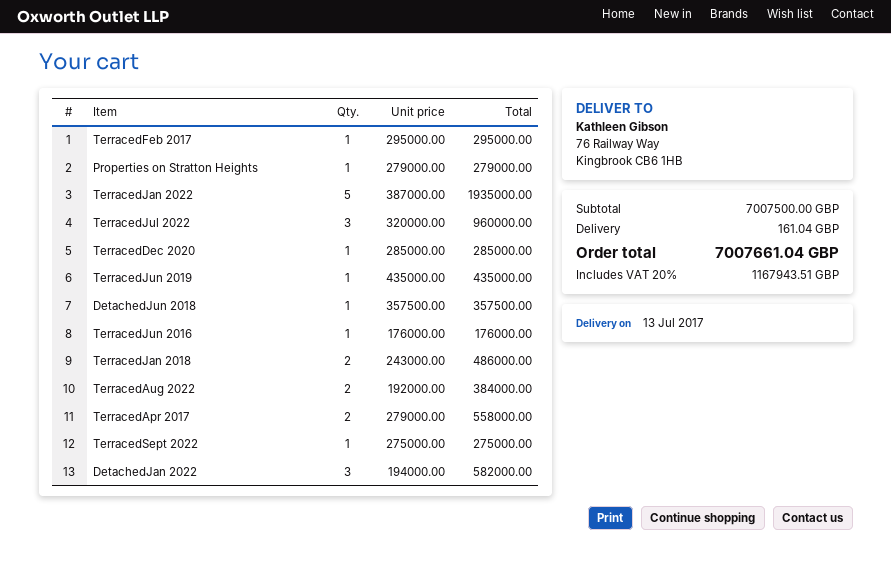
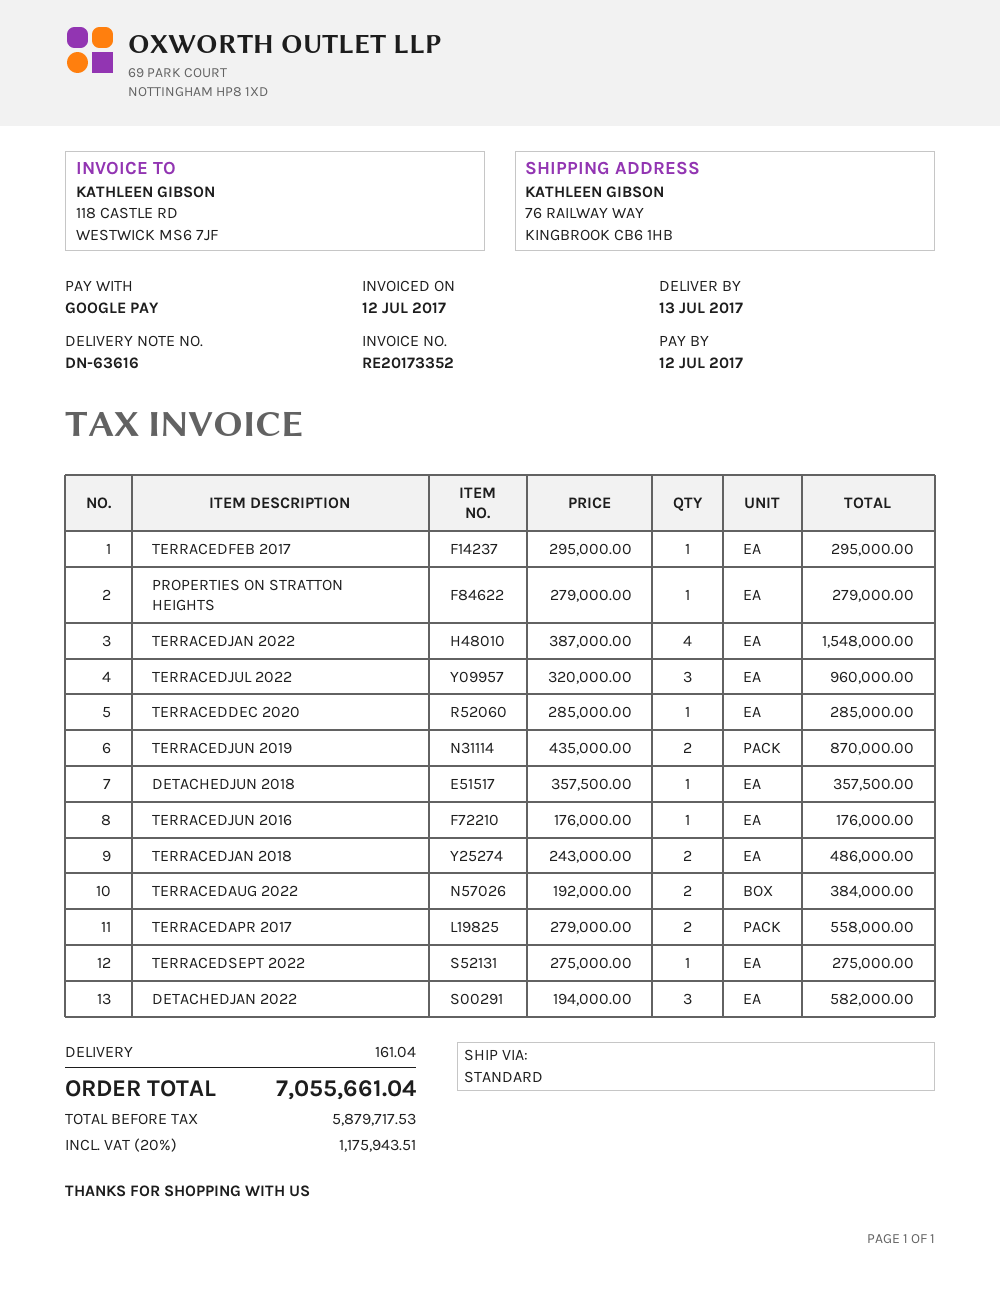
TerracedJan 2022: 5 x 387000.00 = 1935000.00 -> 4 x 387000.00 = 1548000.00
TerracedJun 2019: 1 x 435000.00 = 435000.00 -> 2 x 435000.00 = 870000.00
tax: 20% = 1167943.51 -> 20% = 1175943.51
total: 7007661.04 -> 7055661.04

